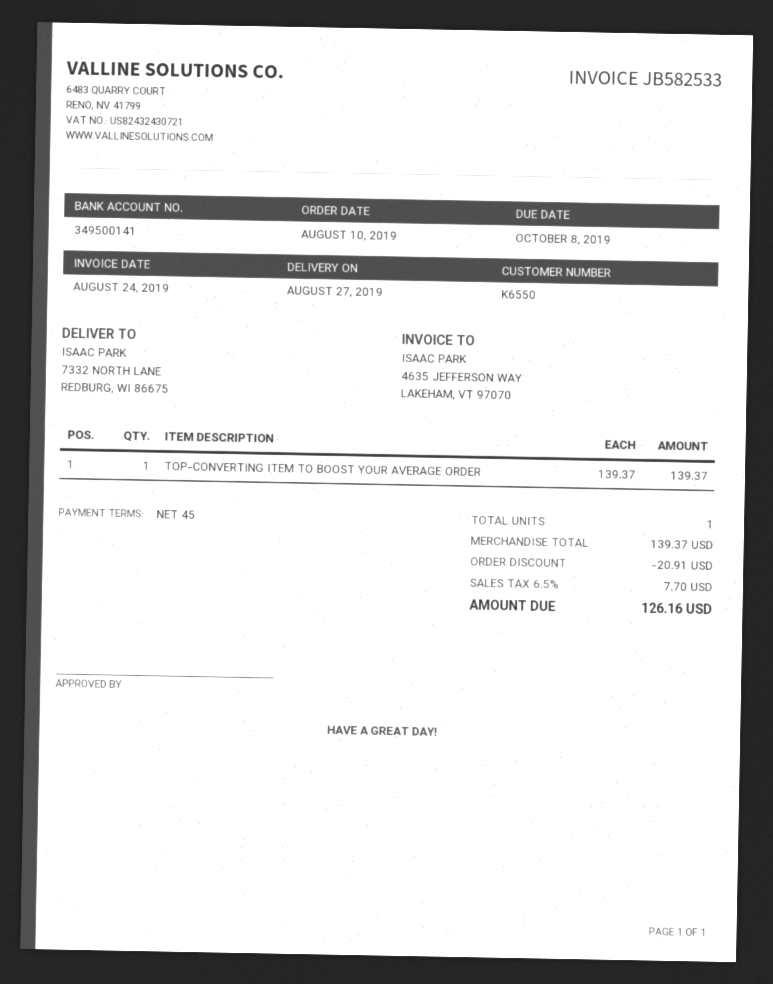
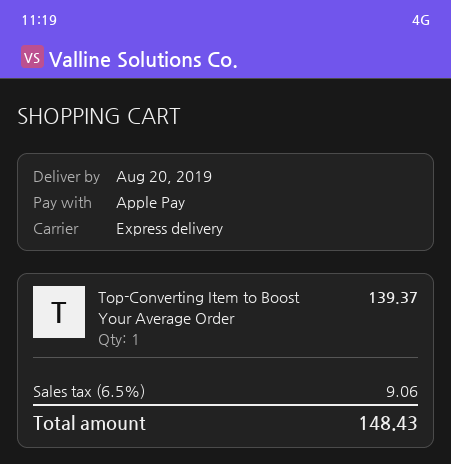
delivery date: 2019-08-27 -> 2019-08-20
discount: 20.91 -> none
tax: 6.5% = 7.70 -> 6.5% = 9.06
total: 126.16 -> 148.43

